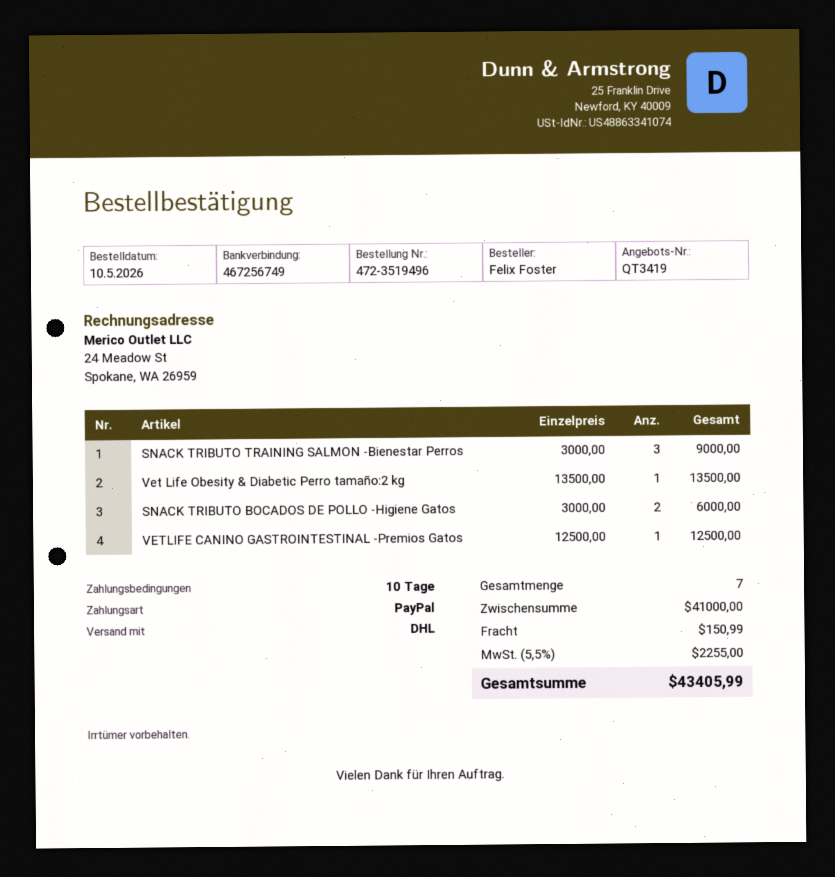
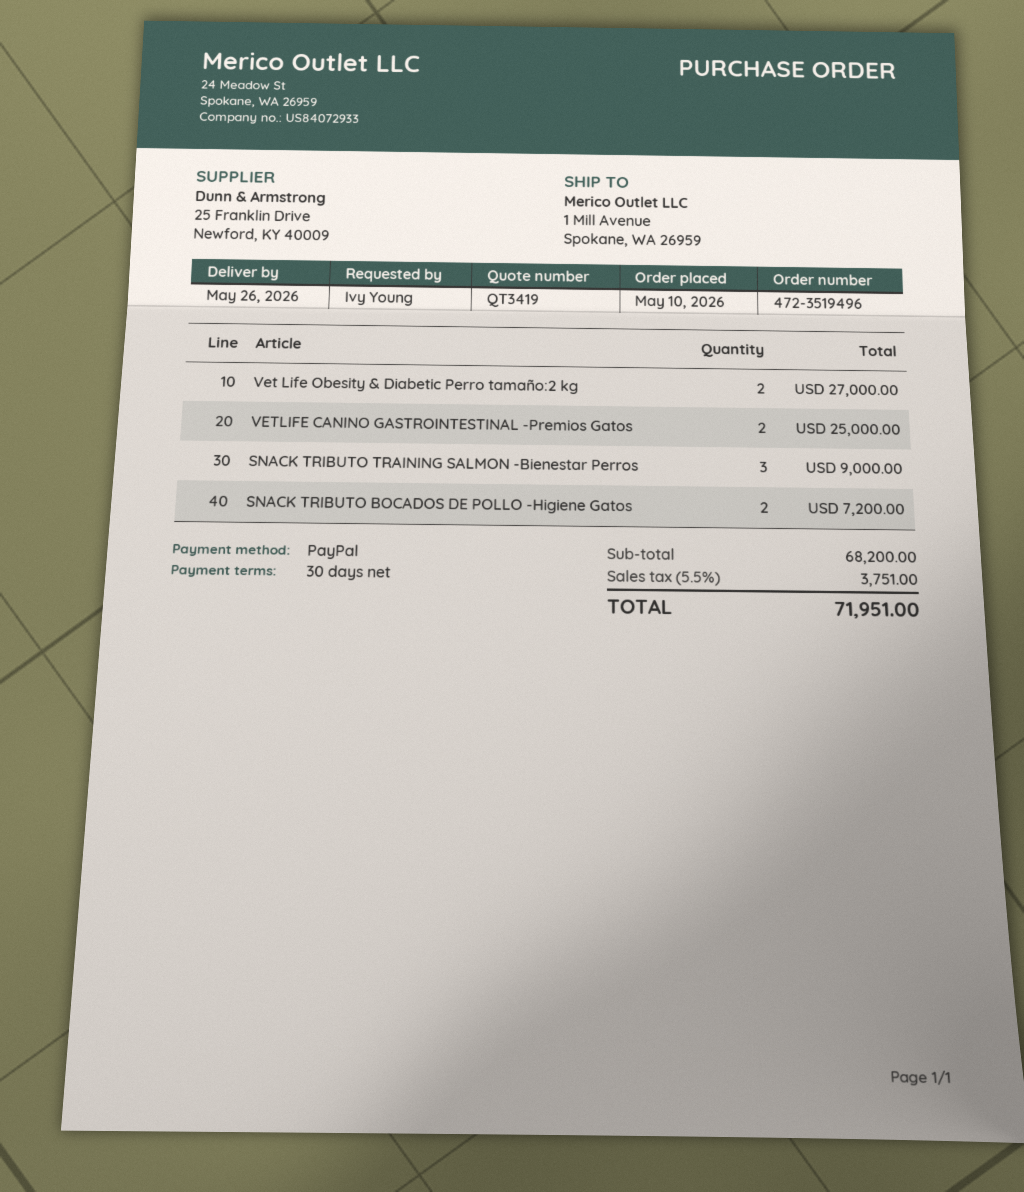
payment terms: 10 days -> 30 days
ordered by: Felix Foster -> Ivy Young
Vet Life Obesity & Diabetic Perro tamaño:2 kg: 1 for 13500.00 -> 2 for 27000.00
SNACK TRIBUTO BOCADOS DE POLLO -Higiene Gatos: 2 for 6000.00 -> 2 for 7200.00
VETLIFE CANINO GASTROINTESTINAL -Premios Gatos: 1 for 12500.00 -> 2 for 25000.00
subtotal: 41000.00 -> 68200.00
shipping: 150.99 -> none
tax: 5.5% = 2255.00 -> 5.5% = 3751.00
total: 43405.99 -> 71951.00

